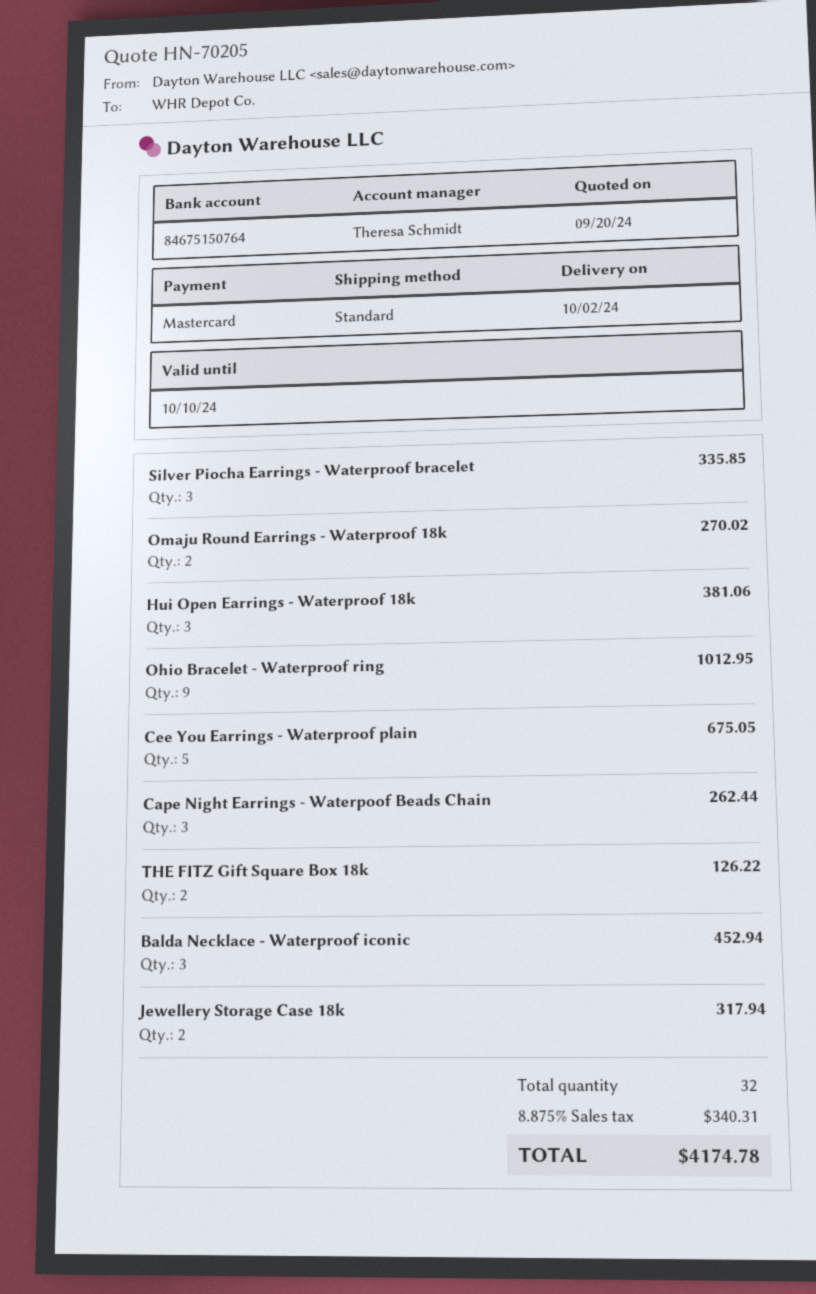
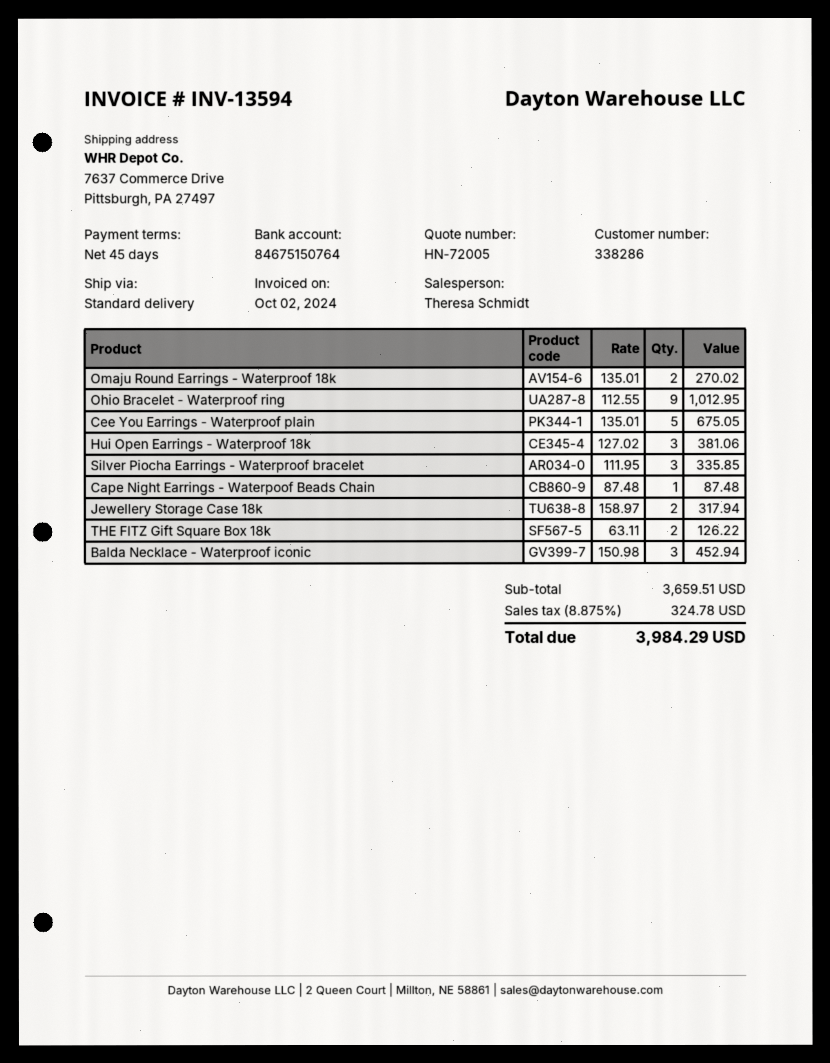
quote number: HN-70205 -> HN-72005
Cape Night Earrings - Waterpoof Beads Chain: 3 for 262.44 -> 1 for 87.48
tax: 8.875% = 340.31 -> 8.875% = 324.78
total: 4174.78 -> 3984.29

